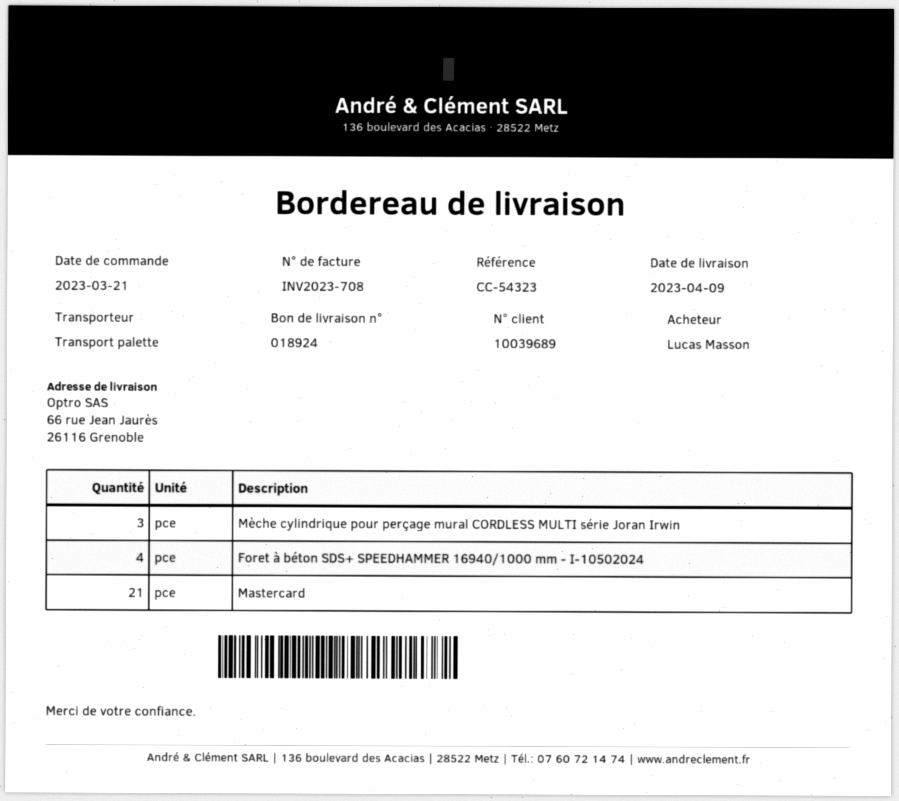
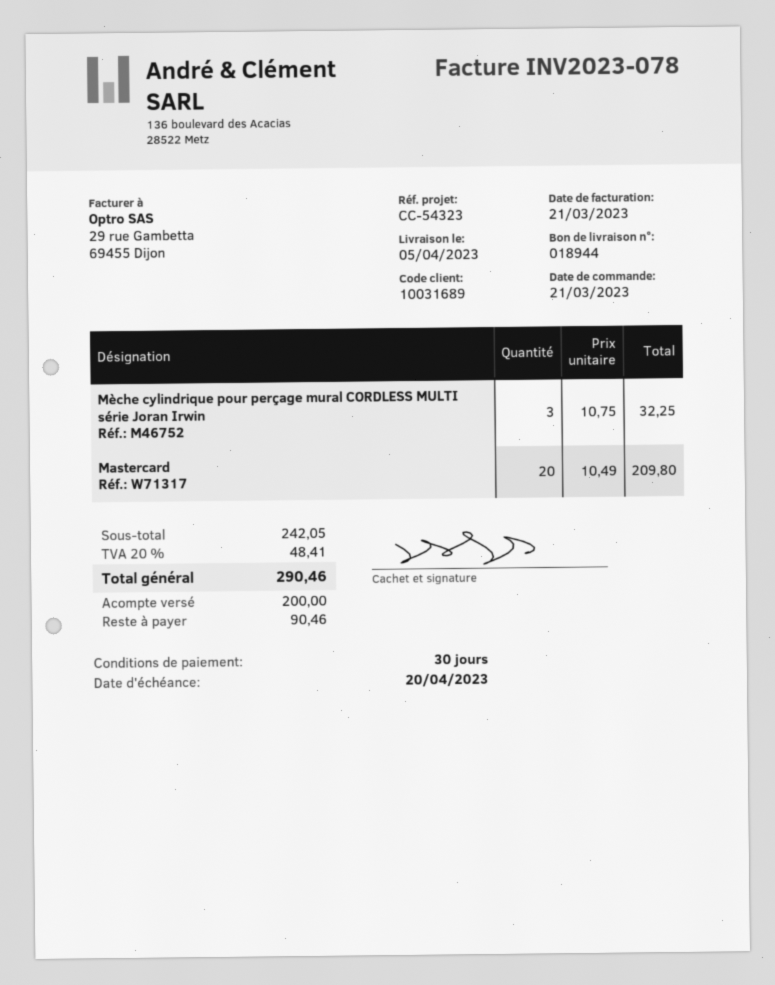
delivery note number: 018924 -> 018944
delivery date: 2023-04-09 -> 2023-04-05
invoice number: INV2023-708 -> INV2023-078
customer number: 10039689 -> 10031689
Foret à béton SDS+ SPEEDHAMMER 16940/1000 mm - I-10502024: 4 -> none
Mastercard: 21 -> 20

